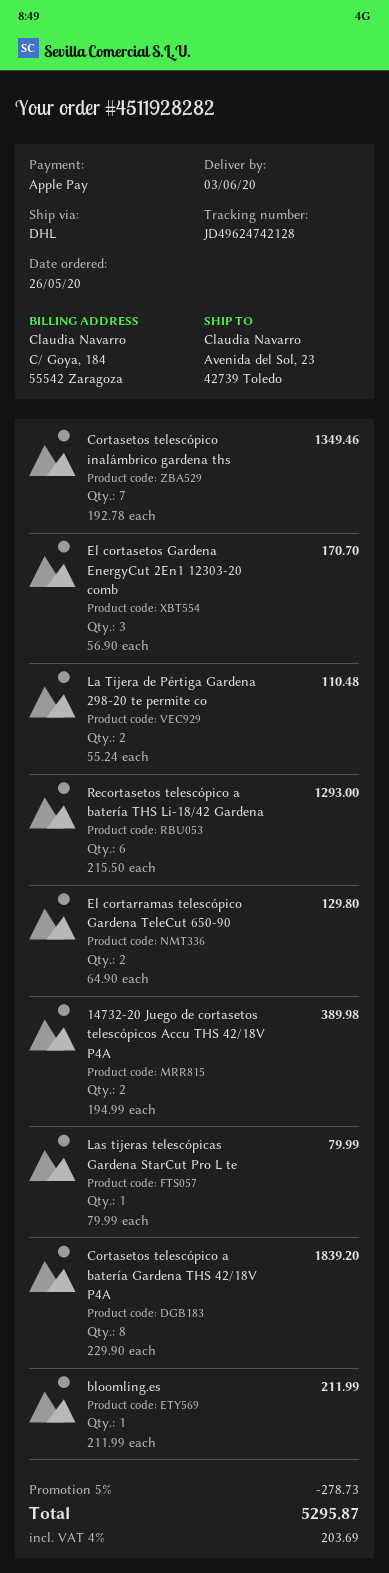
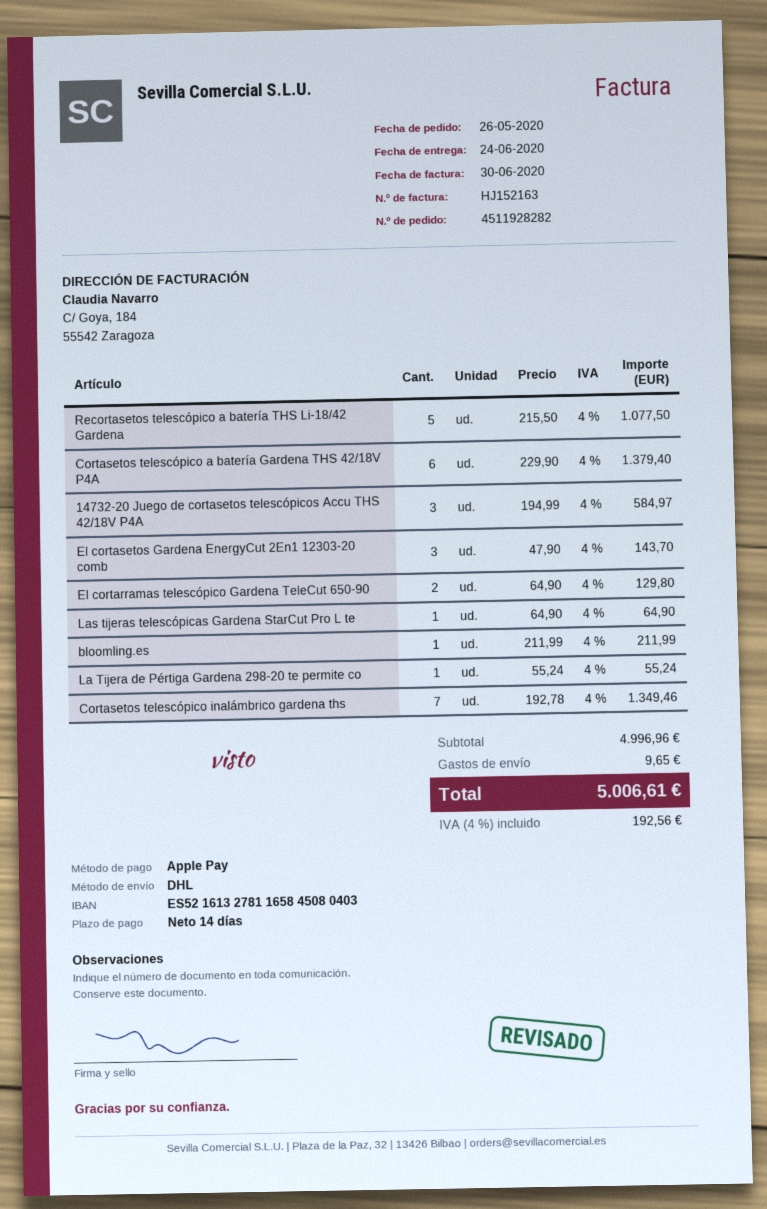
delivery date: 2020-06-03 -> 2020-06-24
El cortasetos Gardena EnergyCut 2En1 12303-20 comb: 3 x 56.90 = 170.70 -> 3 x 47.90 = 143.70
La Tijera de Pértiga Gardena 298-20 te permite co: 2 x 55.24 = 110.48 -> 1 x 55.24 = 55.24
Recortasetos telescópico a batería THS Li-18/42 Gardena: 6 x 215.50 = 1293.00 -> 5 x 215.50 = 1077.50
14732-20 Juego de cortasetos telescópicos Accu THS 42/18V P4A: 2 x 194.99 = 389.98 -> 3 x 194.99 = 584.97
Las tijeras telescópicas Gardena StarCut Pro L te: 1 x 79.99 = 79.99 -> 1 x 64.90 = 64.90
Cortasetos telescópico a batería Gardena THS 42/18V P4A: 8 x 229.90 = 1839.20 -> 6 x 229.90 = 1379.40
discount: 5% = 278.73 -> none
shipping: none -> 9.65
tax: 4% = 203.69 -> 4% = 192.56
total: 5295.87 -> 5006.61

